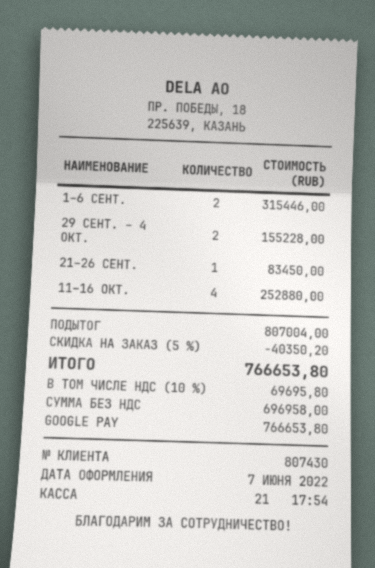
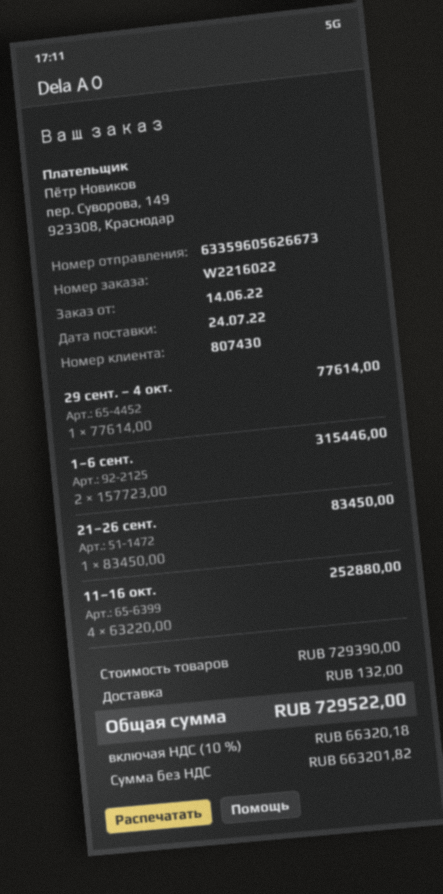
order date: 2022-06-07 -> 2022-06-14
29 СЕНТ. – 4 ОКТ.: 2 for 155228.00 -> 1 for 77614.00
subtotal: 807004.00 -> 729390.00
discount: 5% = 40350.20 -> none
shipping: none -> 132.00
net: 696958.00 -> 663201.82
tax: 10% = 69695.80 -> 10% = 66320.18
total: 766653.80 -> 729522.00

